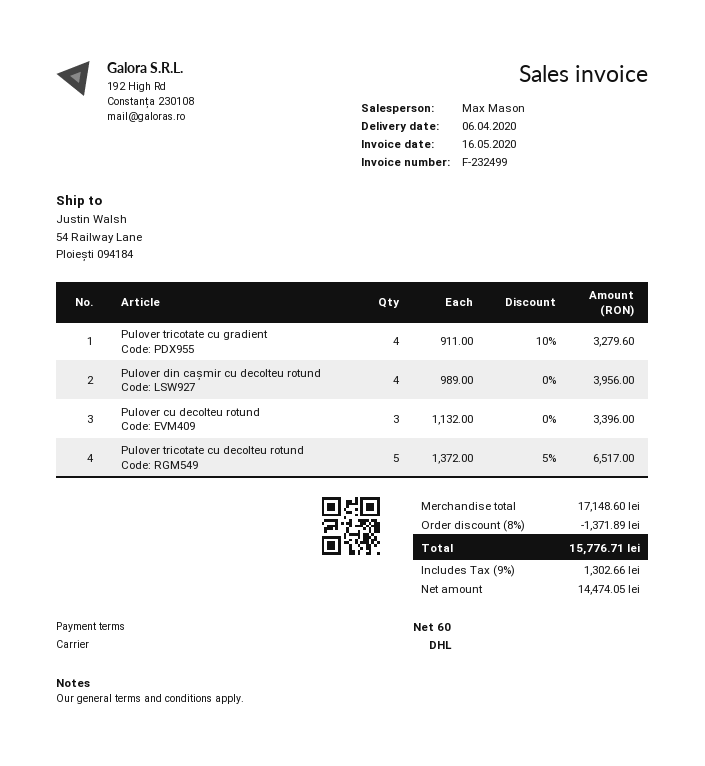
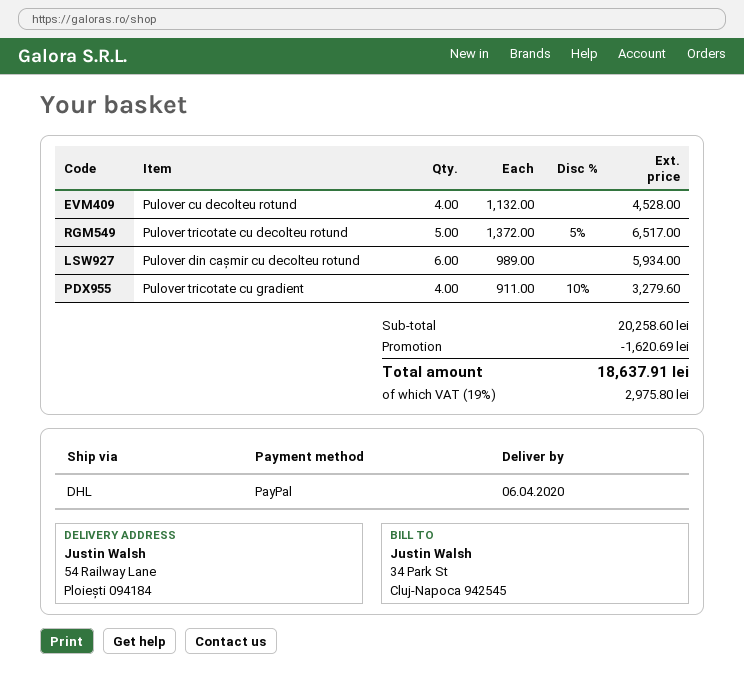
Pulover din cașmir cu decolteu rotund: 4 x 989.00 = 3956.00 -> 6 x 989.00 = 5934.00
Pulover cu decolteu rotund: 3 x 1132.00 = 3396.00 -> 4 x 1132.00 = 4528.00
subtotal: 17148.60 -> 20258.60
discount: 1371.89 -> 1620.69
tax: 9% = 1302.66 -> 19% = 2975.80
total: 15776.71 -> 18637.91

